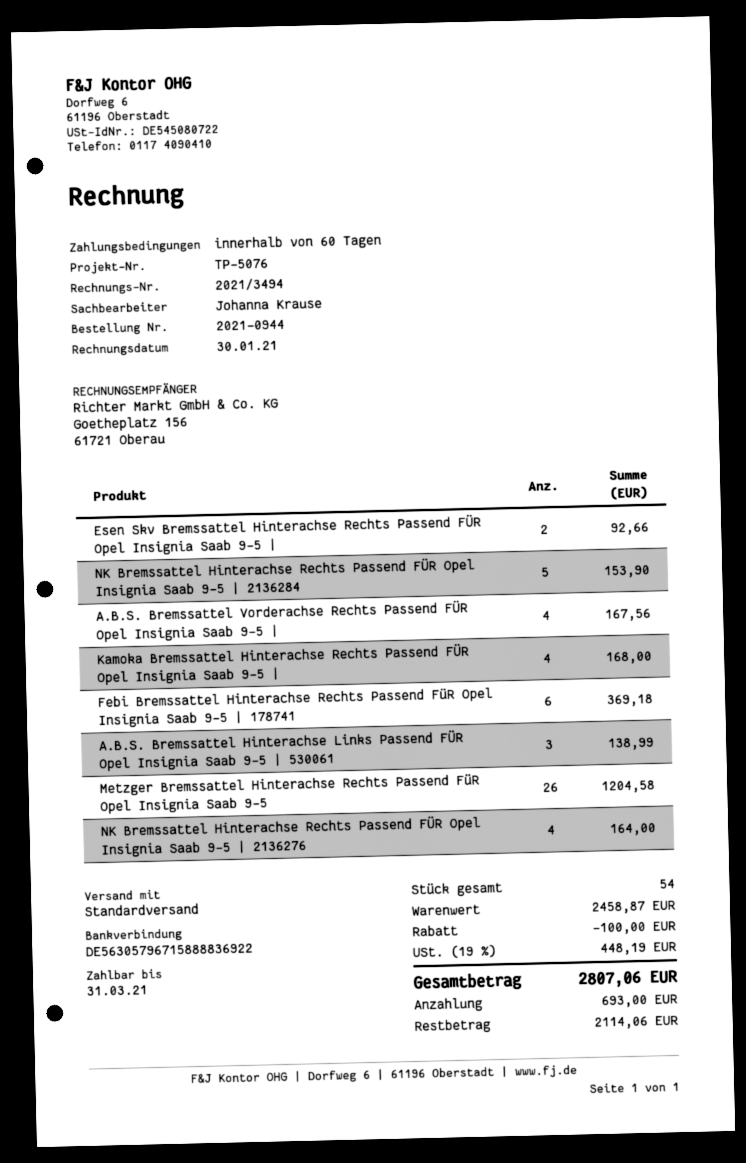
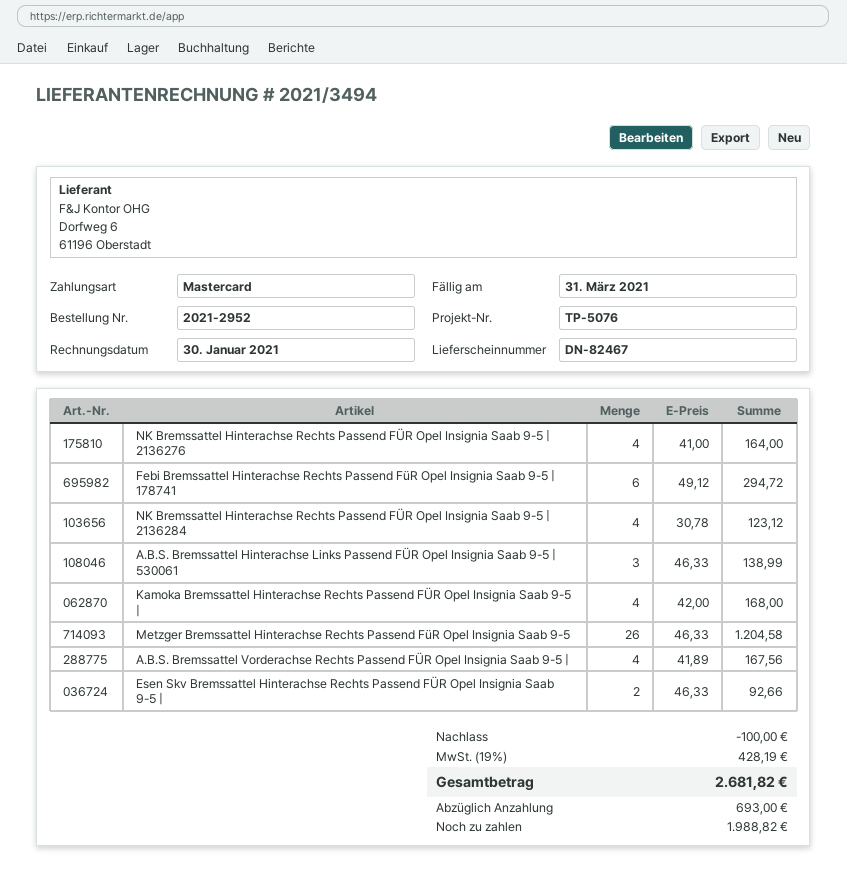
order number: 2021-0944 -> 2021-2952
NK Bremssattel Hinterachse Rechts Passend FÜR Opel Insignia Saab 9-5 | 2136284: 5 for 153.90 -> 4 for 123.12
Febi Bremssattel Hinterachse Rechts Passend FüR Opel Insignia Saab 9-5 | 178741: 6 for 369.18 -> 6 for 294.72
tax: 19% = 448.19 -> 19% = 428.19
total: 2807.06 -> 2681.82
balance: 2114.06 -> 1988.82

